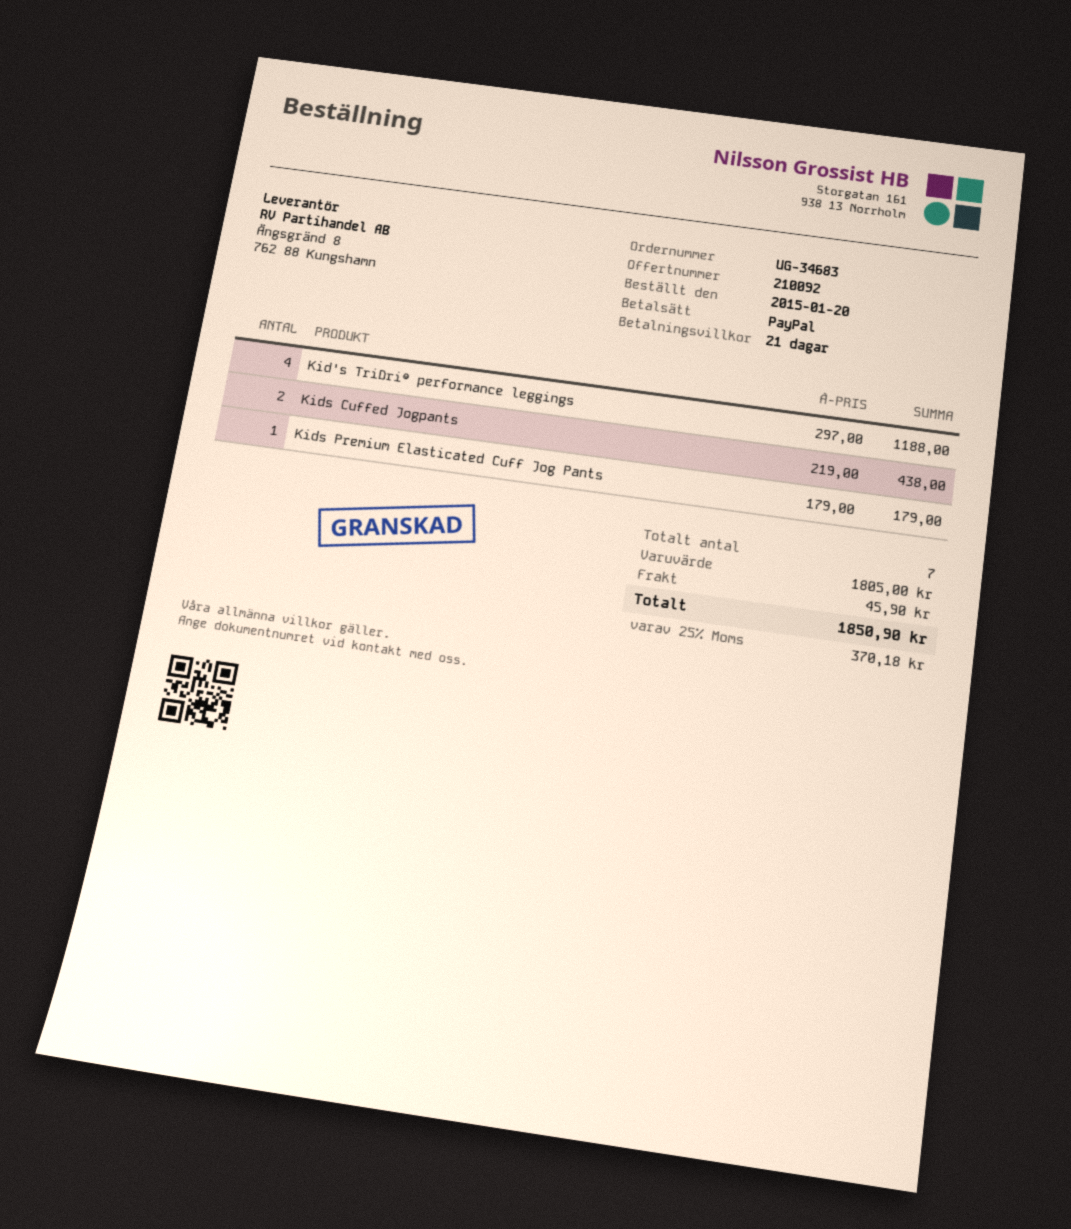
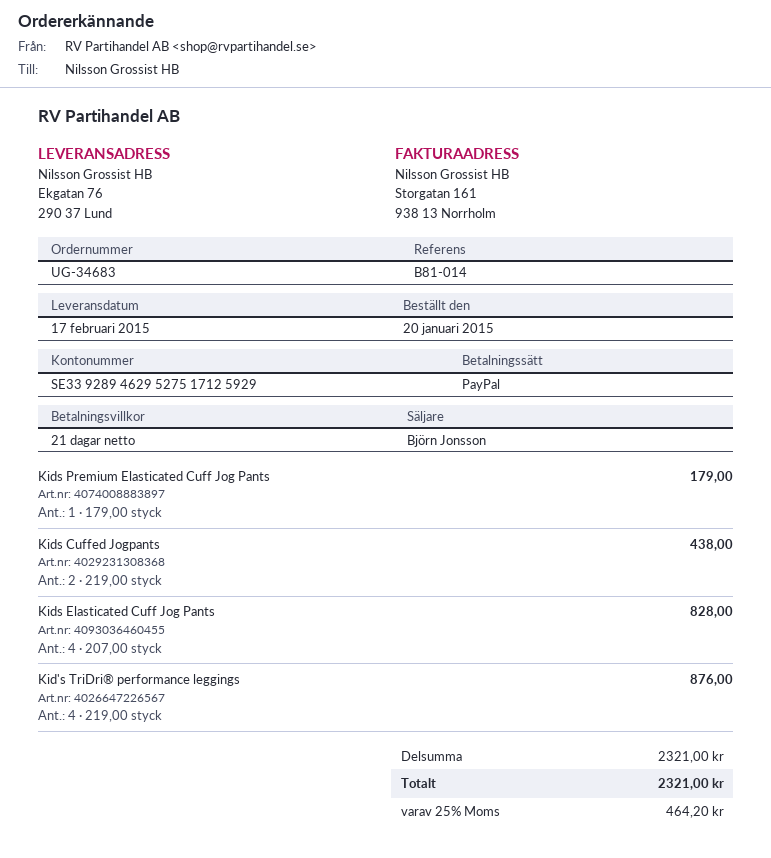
Kid's TriDri® performance leggings: 4 x 297.00 = 1188.00 -> 4 x 219.00 = 876.00
Kids Elasticated Cuff Jog Pants: none -> 4 x 207.00 = 828.00
subtotal: 1805.00 -> 2321.00
shipping: 45.90 -> none
tax: 25% = 370.18 -> 25% = 464.20
total: 1850.90 -> 2321.00

